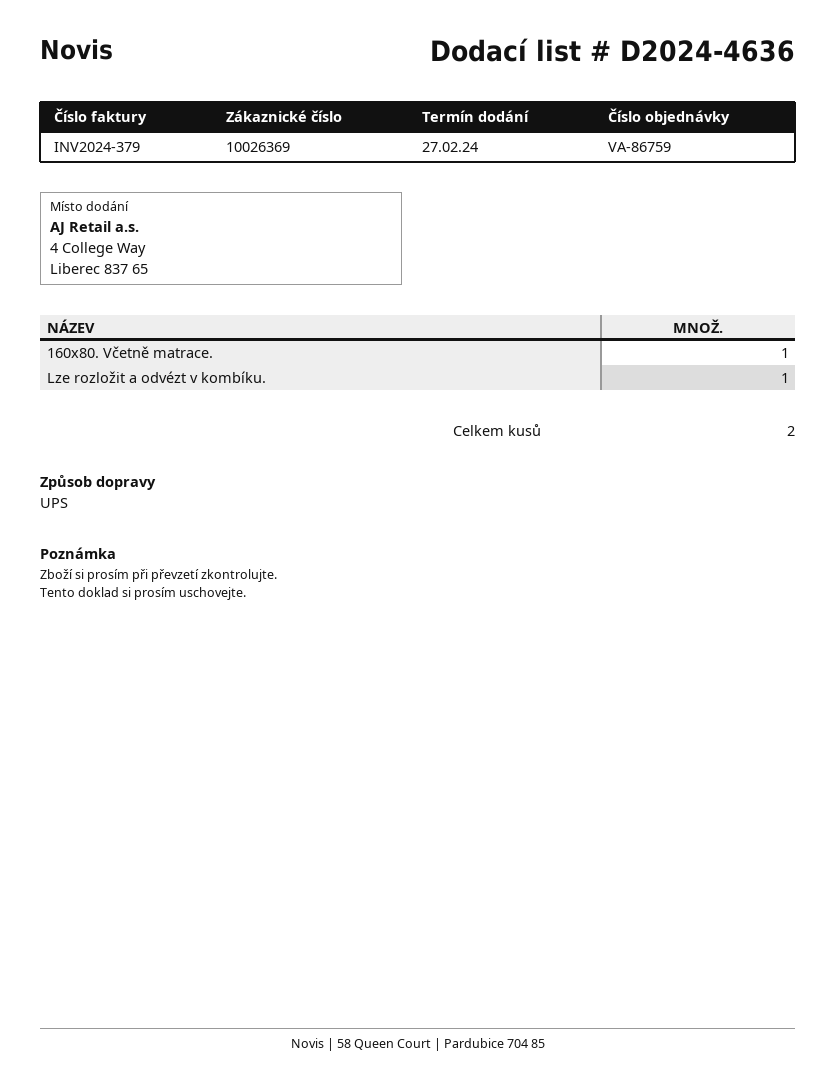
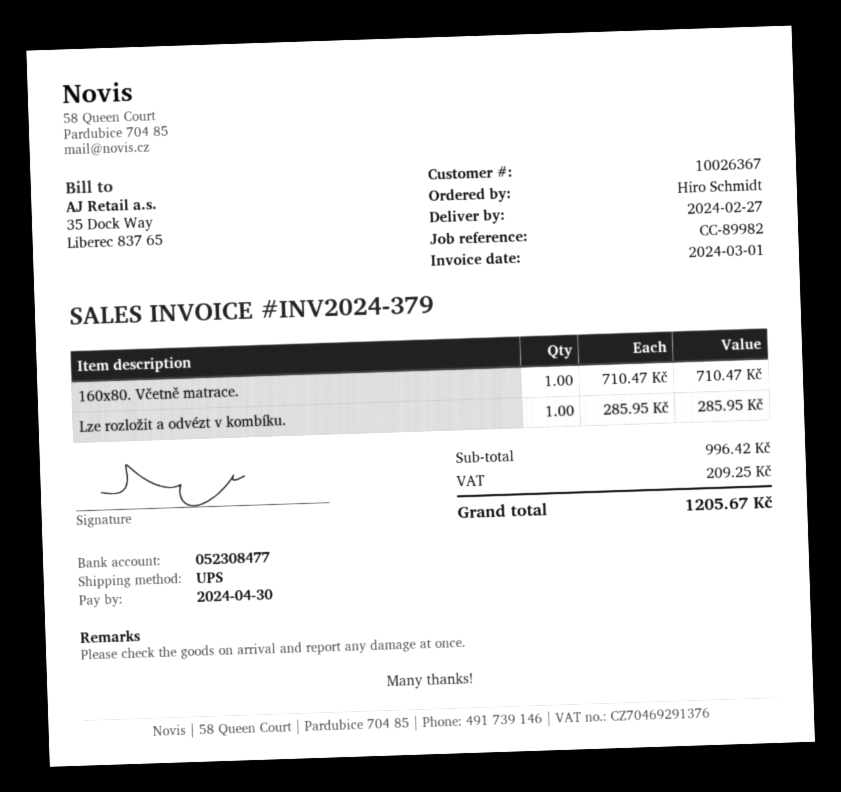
customer number: 10026369 -> 10026367

